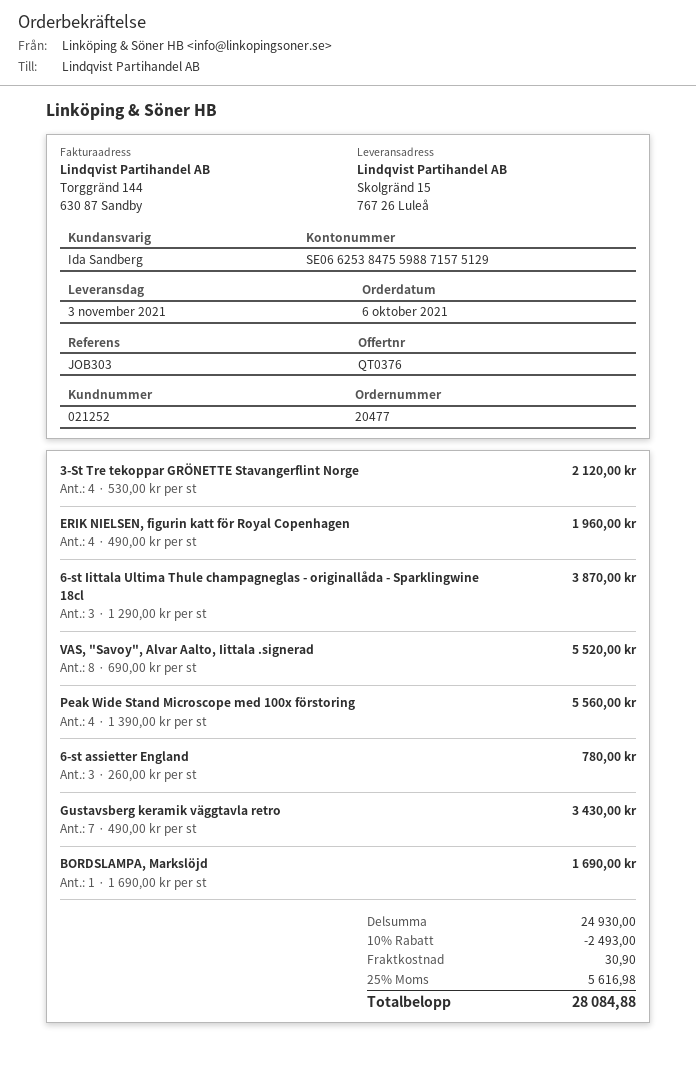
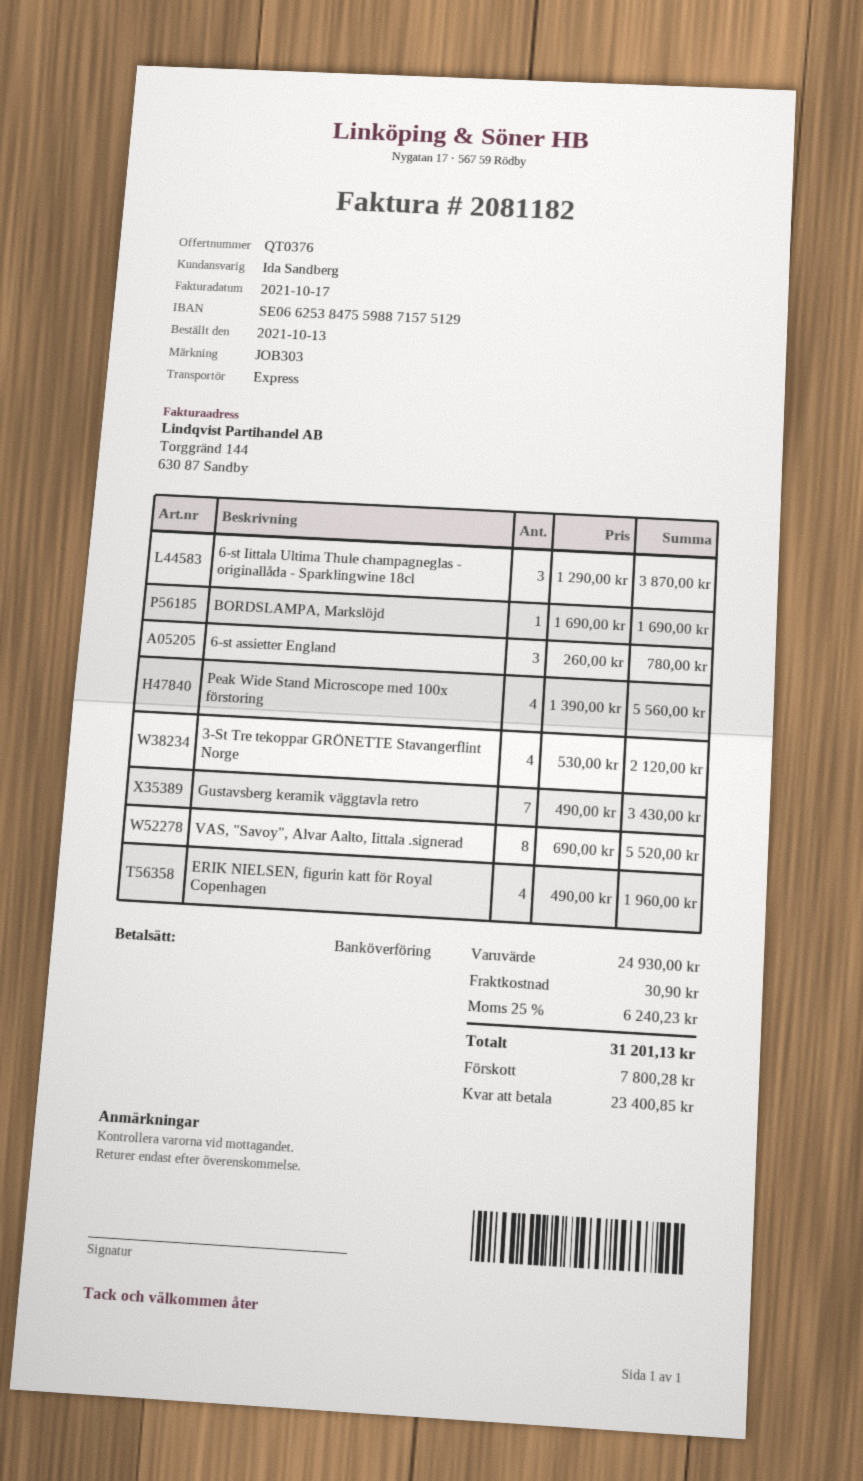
order date: 2021-10-06 -> 2021-10-13
discount: 10% = 2493.00 -> none
tax: 25% = 5616.98 -> 25% = 6240.23
total: 28084.88 -> 31201.13

